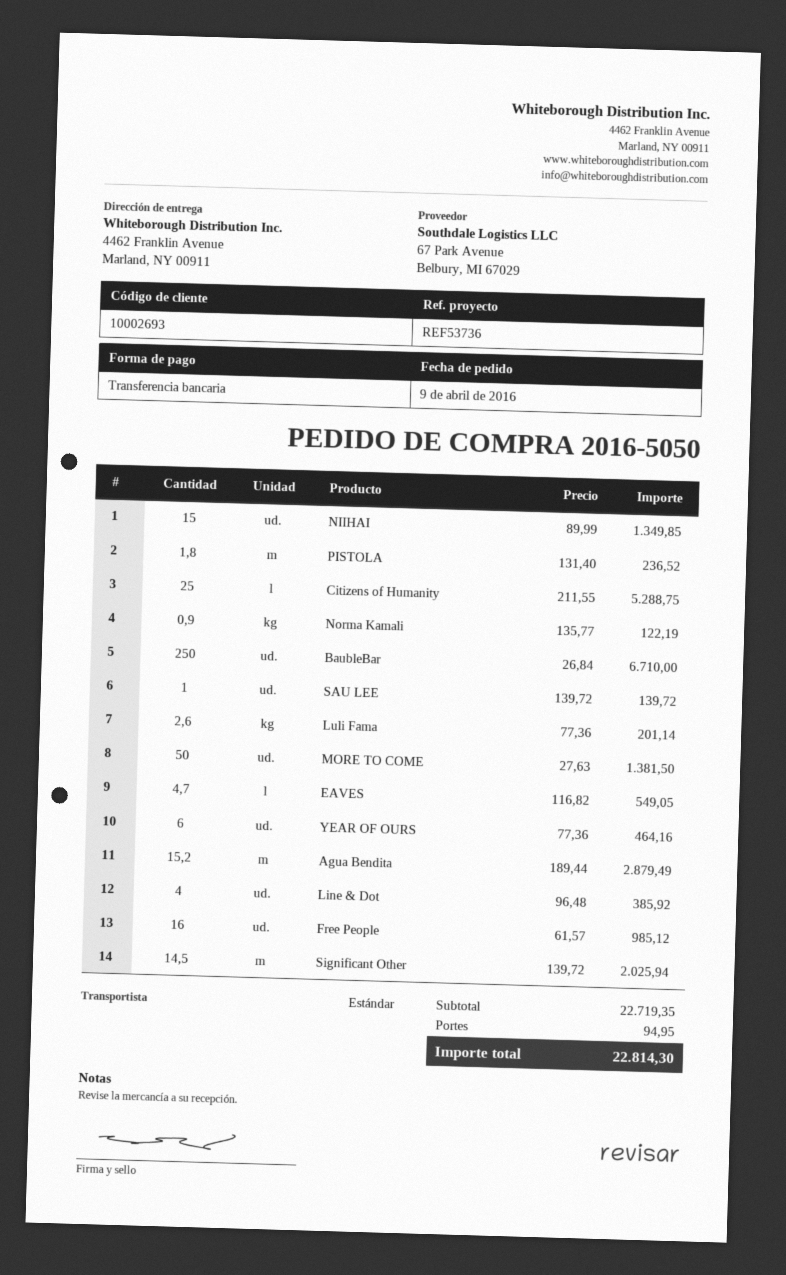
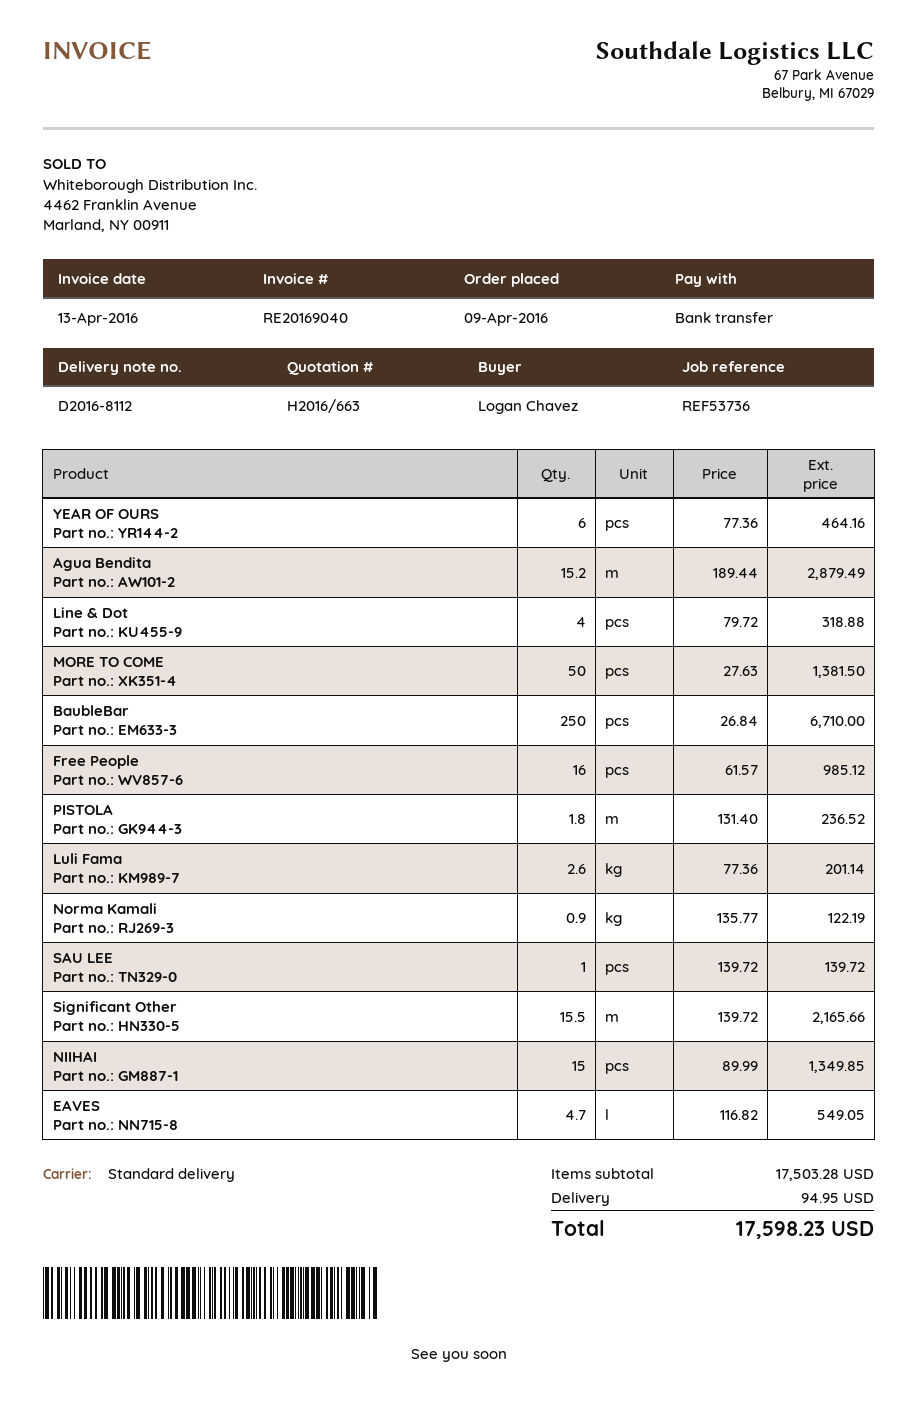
Citizens of Humanity: 25 x 211.55 = 5288.75 -> none
Line & Dot: 4 x 96.48 = 385.92 -> 4 x 79.72 = 318.88
Significant Other: 14.5 x 139.72 = 2025.94 -> 15.5 x 139.72 = 2165.66
subtotal: 22719.35 -> 17503.28
total: 22814.30 -> 17598.23

